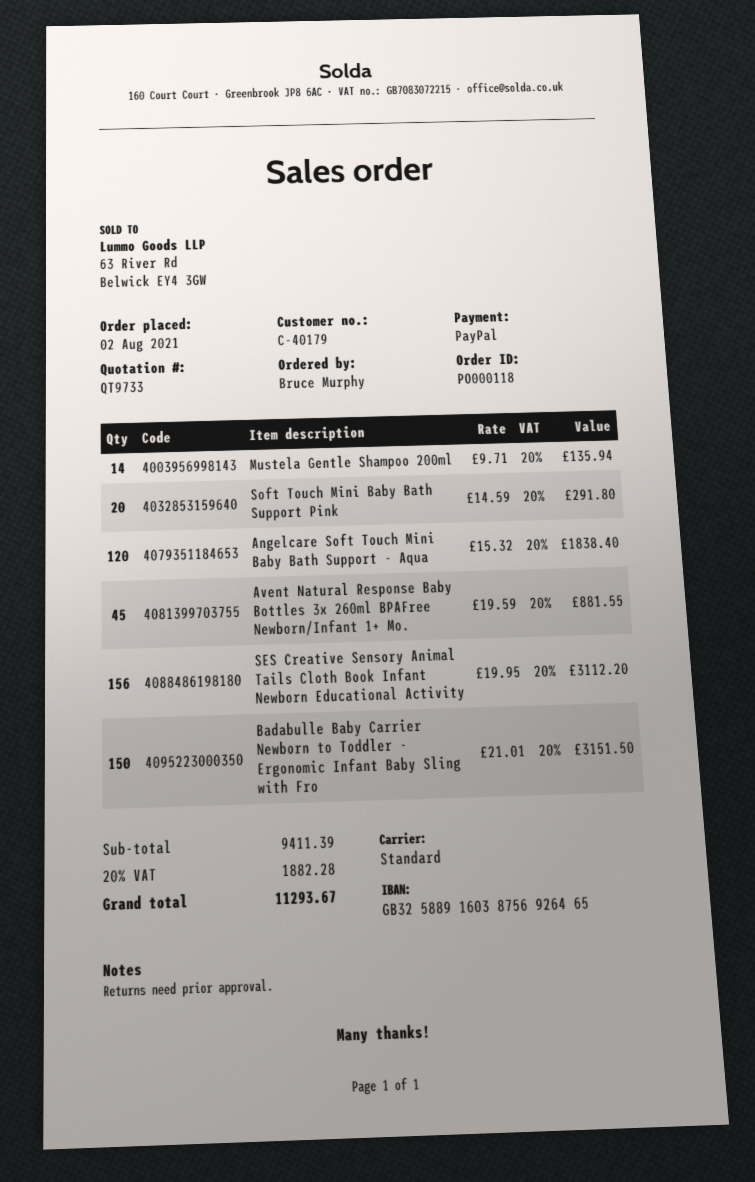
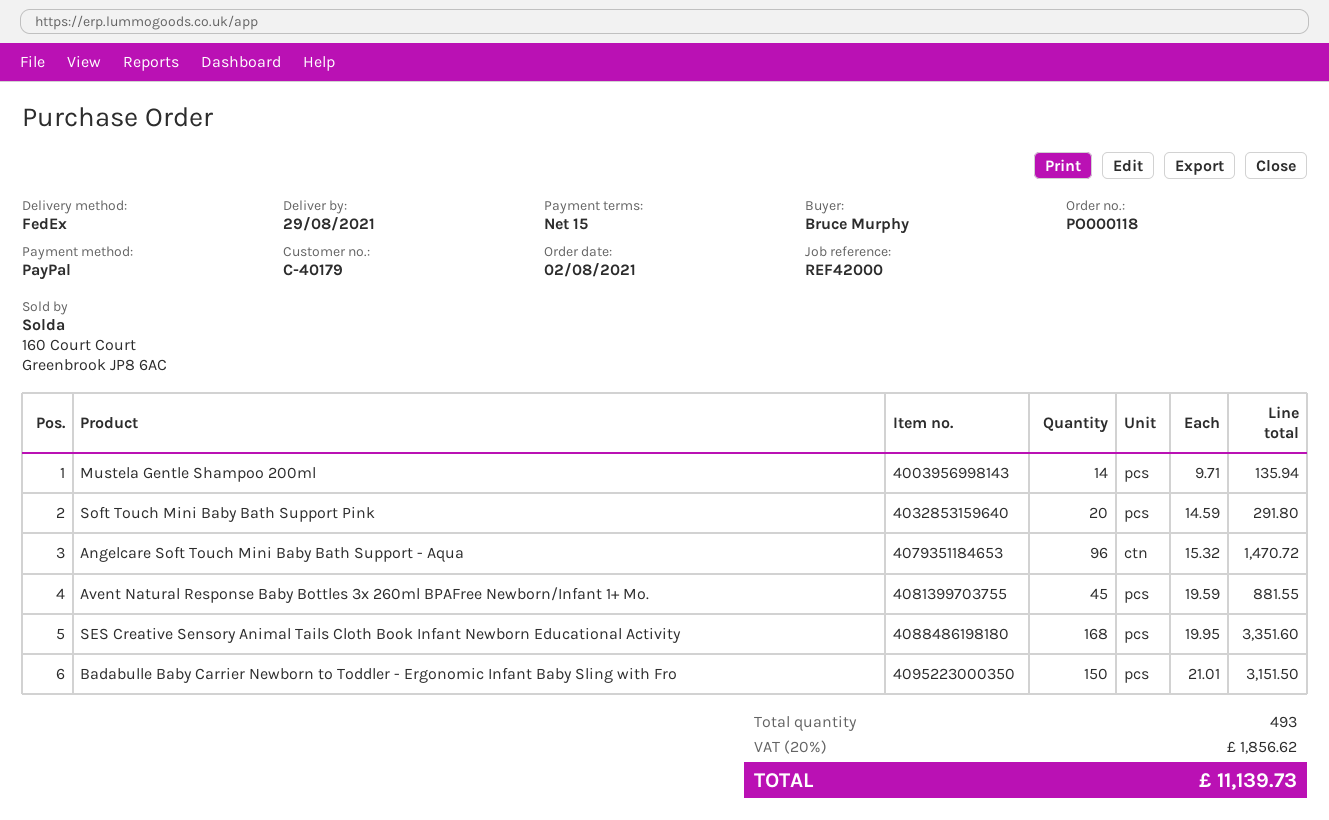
shipping method: standard -> FedEx
Angelcare Soft Touch Mini Baby Bath Support - Aqua: 120 x 15.32 = 1838.40 -> 96 x 15.32 = 1470.72
SES Creative Sensory Animal Tails Cloth Book Infant Newborn Educational Activity: 156 x 19.95 = 3112.20 -> 168 x 19.95 = 3351.60
tax: 20% = 1882.28 -> 20% = 1856.62
total: 11293.67 -> 11139.73

